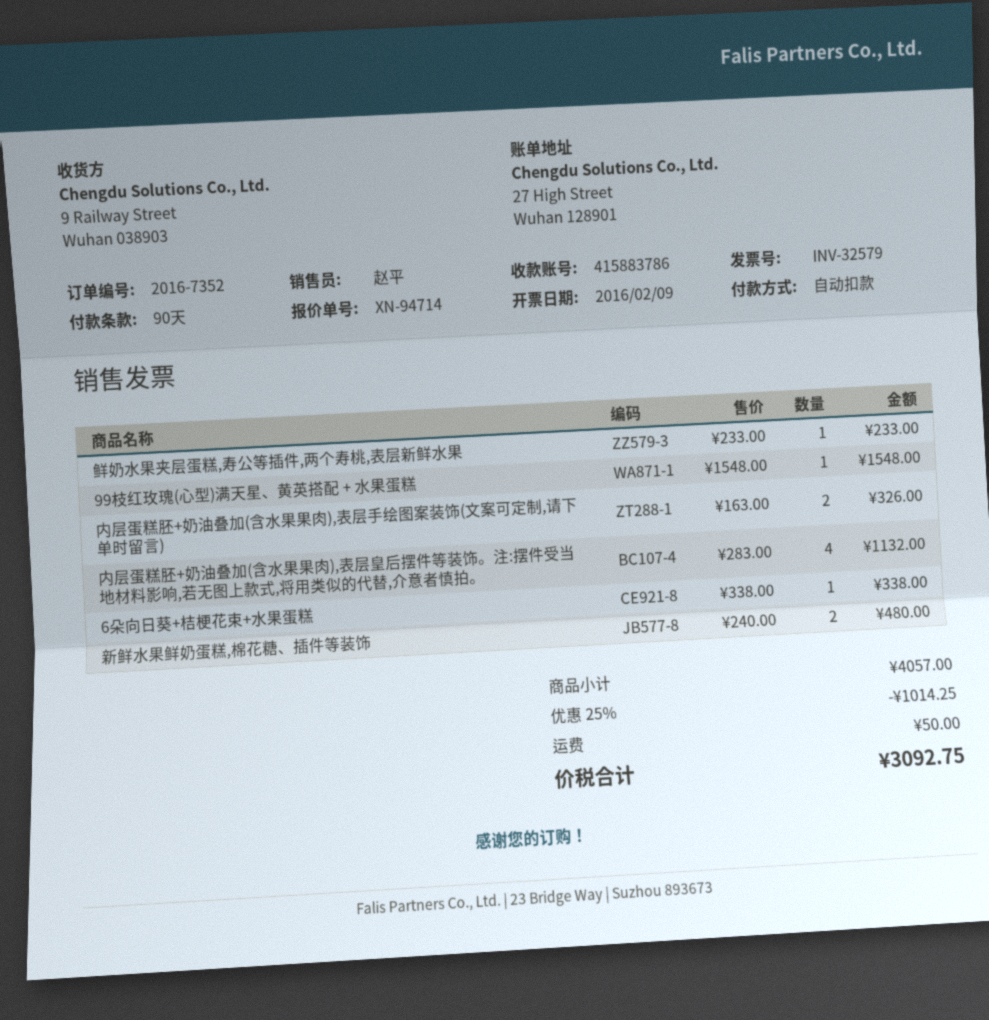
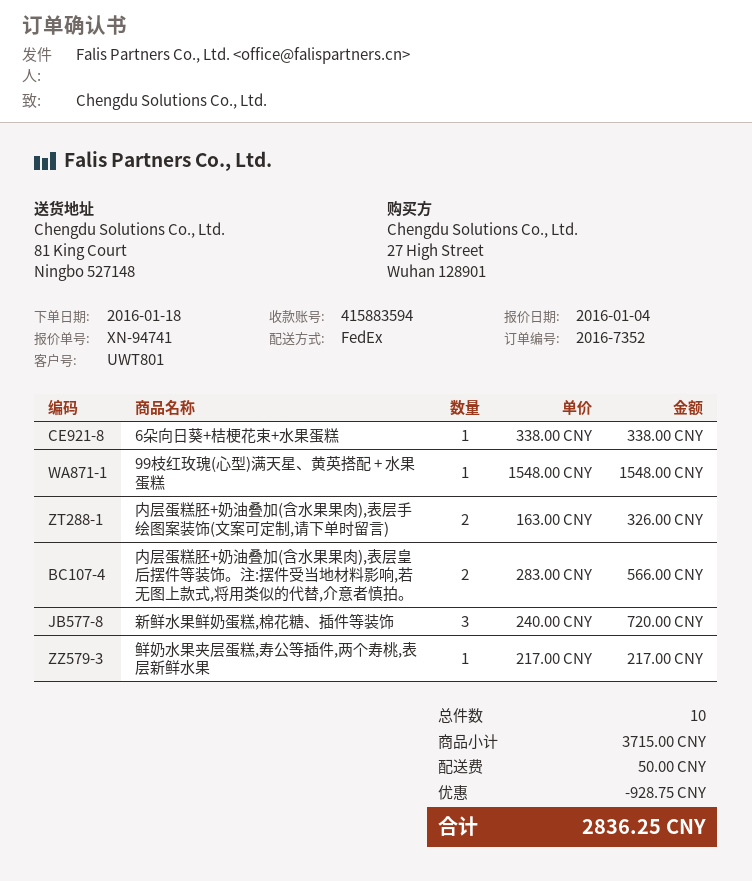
quote number: XN-94714 -> XN-94741
bank account: 415883786 -> 415883594
ship to: 9 Railway Street, Wuhan 038903 -> 81 King Court, Ningbo 527148
鲜奶水果夹层蛋糕,寿公等插件,两个寿桃,表层新鲜水果: 1 x 233.00 = 233.00 -> 1 x 217.00 = 217.00
内层蛋糕胚+奶油叠加(含水果果肉),表层皇后摆件等装饰。注:摆件受当地材料影响,若无图上款式,将用类似的代替,介意者慎拍。: 4 x 283.00 = 1132.00 -> 2 x 283.00 = 566.00
新鲜水果鲜奶蛋糕,棉花糖、插件等装饰: 2 x 240.00 = 480.00 -> 3 x 240.00 = 720.00
subtotal: 4057.00 -> 3715.00
discount: 1014.25 -> 928.75
total: 3092.75 -> 2836.25

